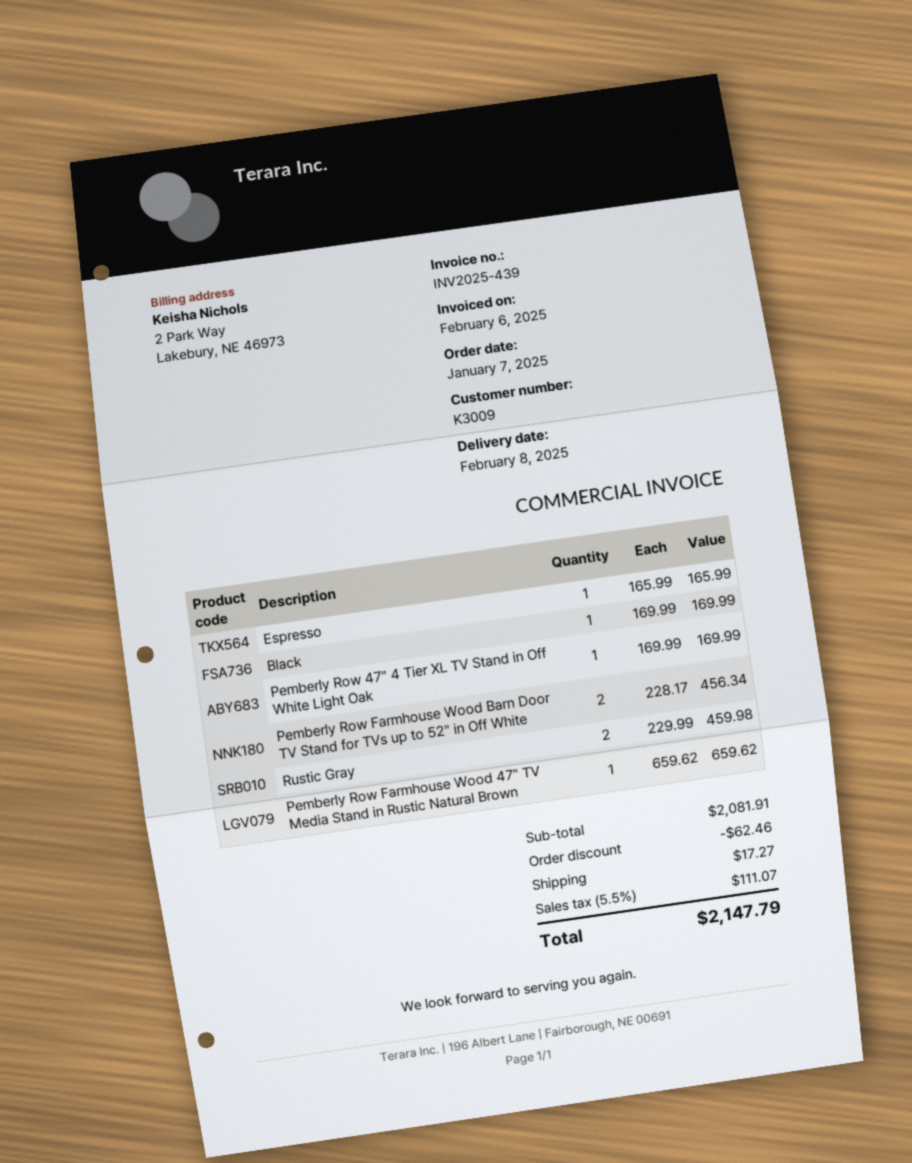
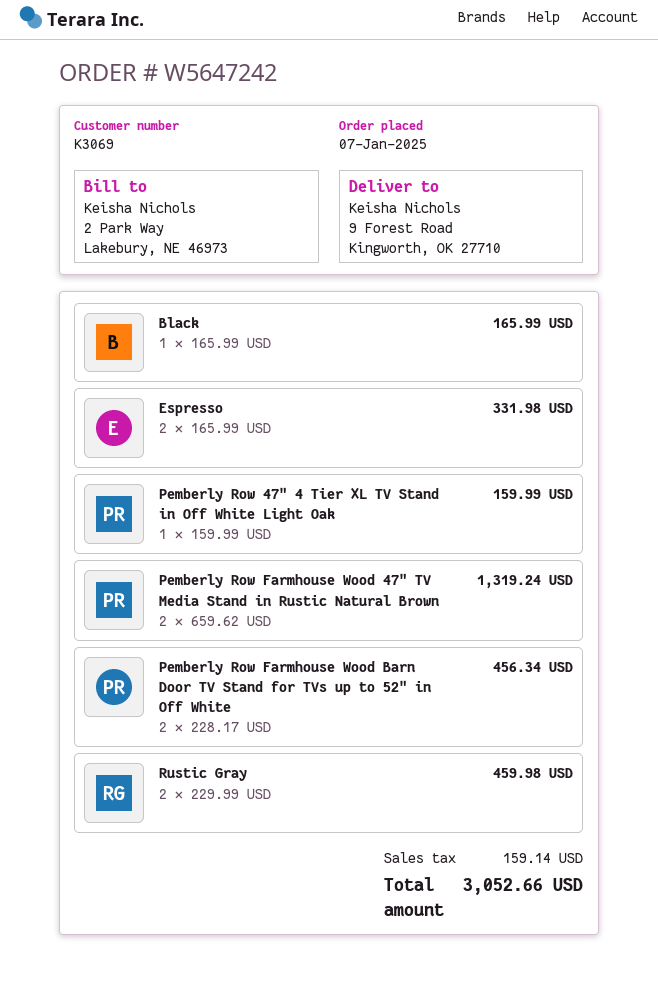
customer number: K3009 -> K3069
Espresso: 1 x 165.99 = 165.99 -> 2 x 165.99 = 331.98
Black: 1 x 169.99 = 169.99 -> 1 x 165.99 = 165.99
Pemberly Row 47" 4 Tier XL TV Stand in Off White Light Oak: 1 x 169.99 = 169.99 -> 1 x 159.99 = 159.99
Pemberly Row Farmhouse Wood 47" TV Media Stand in Rustic Natural Brown: 1 x 659.62 = 659.62 -> 2 x 659.62 = 1319.24
discount: 62.46 -> none
shipping: 17.27 -> none
tax: 111.07 -> 159.14
total: 2147.79 -> 3052.66

